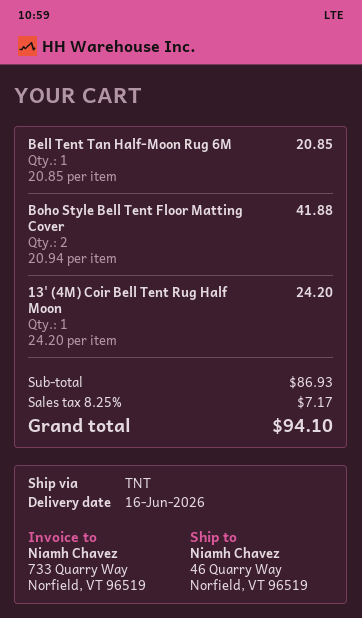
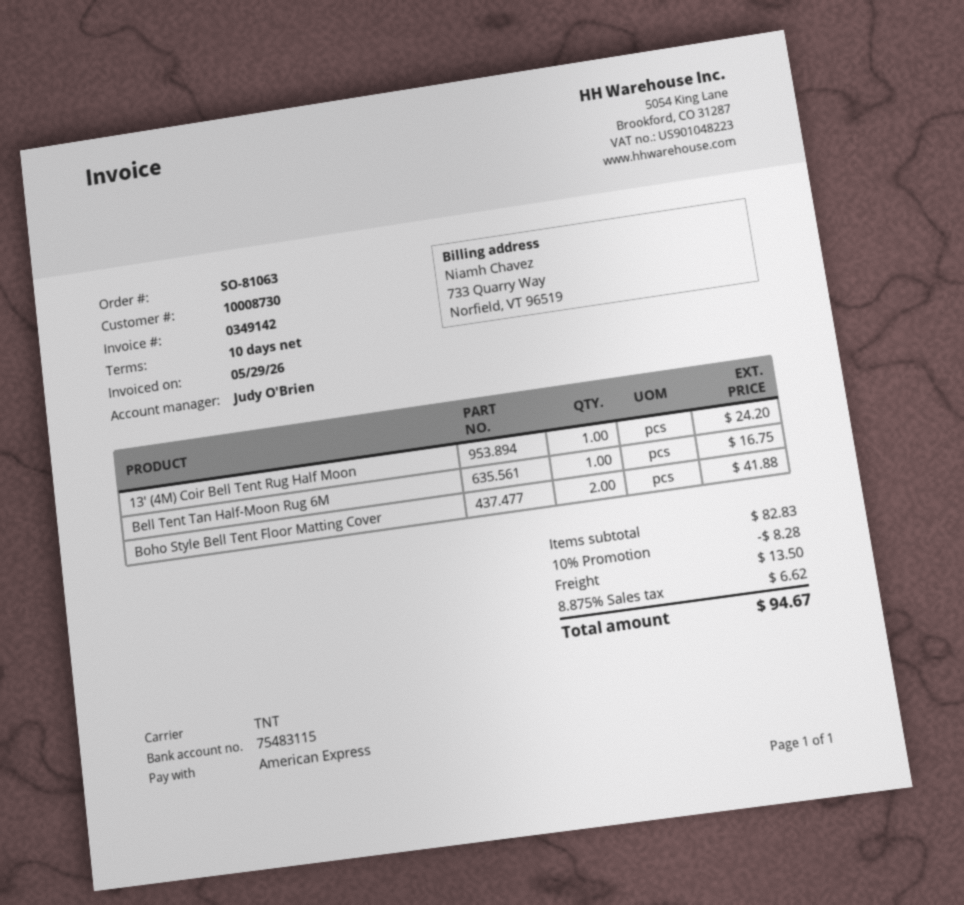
Bell Tent Tan Half-Moon Rug 6M: 1 for 20.85 -> 1 for 16.75
subtotal: 86.93 -> 82.83
discount: none -> 10% = 8.28
shipping: none -> 13.50
tax: 8.25% = 7.17 -> 8.875% = 6.62
total: 94.10 -> 94.67

